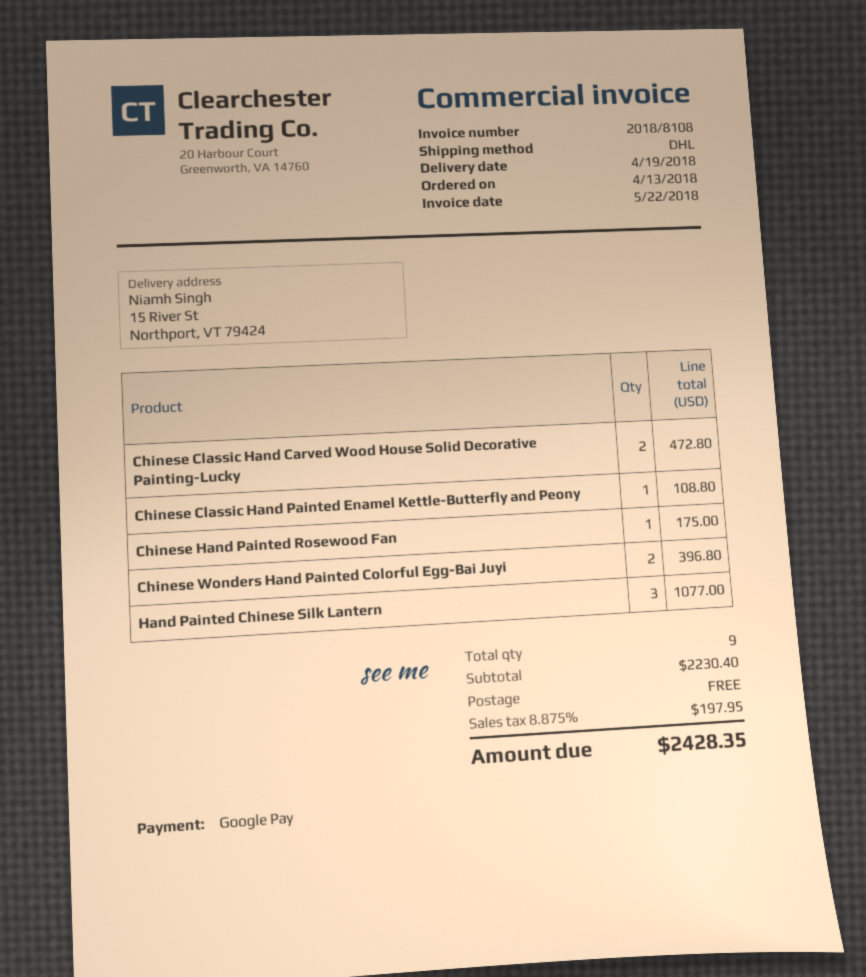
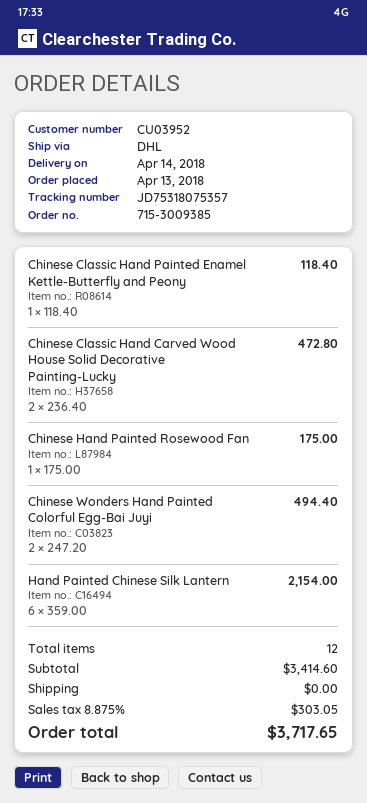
delivery date: 2018-04-19 -> 2018-04-14
Chinese Classic Hand Painted Enamel Kettle-Butterfly and Peony: 1 for 108.80 -> 1 for 118.40
Chinese Wonders Hand Painted Colorful Egg-Bai Juyi: 2 for 396.80 -> 2 for 494.40
Hand Painted Chinese Silk Lantern: 3 for 1077.00 -> 6 for 2154.00
total quantity: 9 -> 12
subtotal: 2230.40 -> 3414.60
tax: 8.875% = 197.95 -> 8.875% = 303.05
total: 2428.35 -> 3717.65

